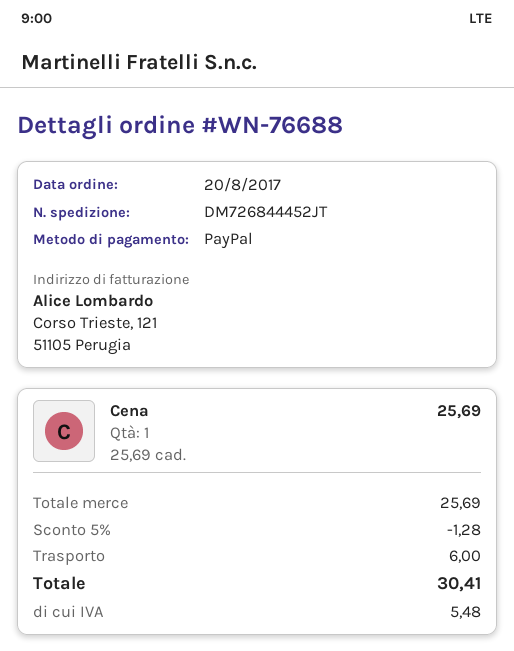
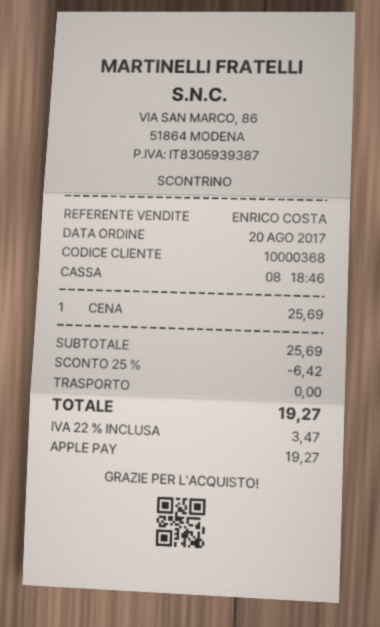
payment method: PayPal -> Apple Pay
discount: 5% = 1.28 -> 25% = 6.42
shipping: 6.00 -> 0.00
tax: 5.48 -> 3.47
total: 30.41 -> 19.27

